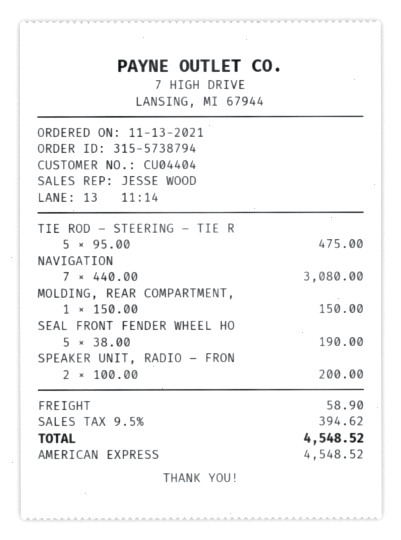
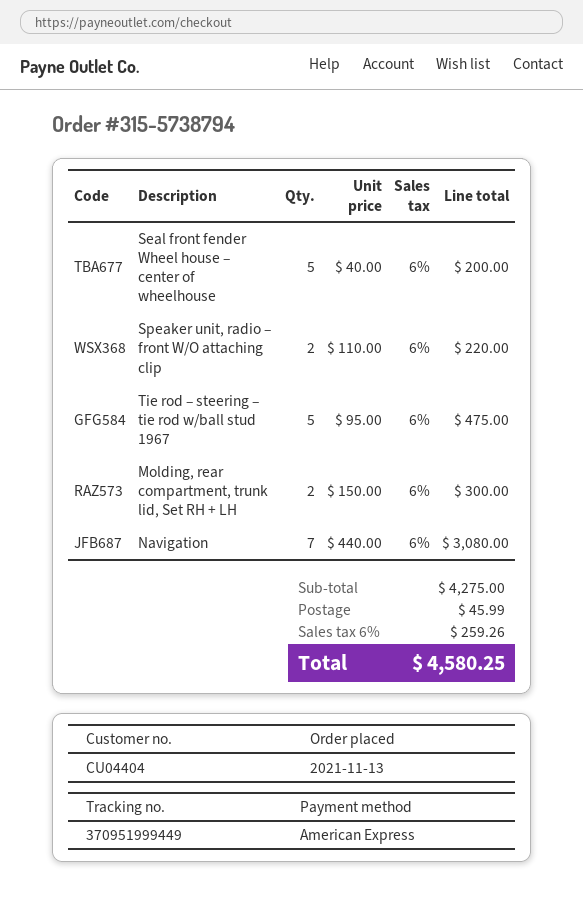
MOLDING, REAR COMPARTMENT,: 1 x 150.00 = 150.00 -> 2 x 150.00 = 300.00
SEAL FRONT FENDER WHEEL HO: 5 x 38.00 = 190.00 -> 5 x 40.00 = 200.00
SPEAKER UNIT, RADIO – FRON: 2 x 100.00 = 200.00 -> 2 x 110.00 = 220.00
shipping: 58.90 -> 45.99
tax: 9.5% = 394.62 -> 6% = 259.26
total: 4548.52 -> 4580.25

